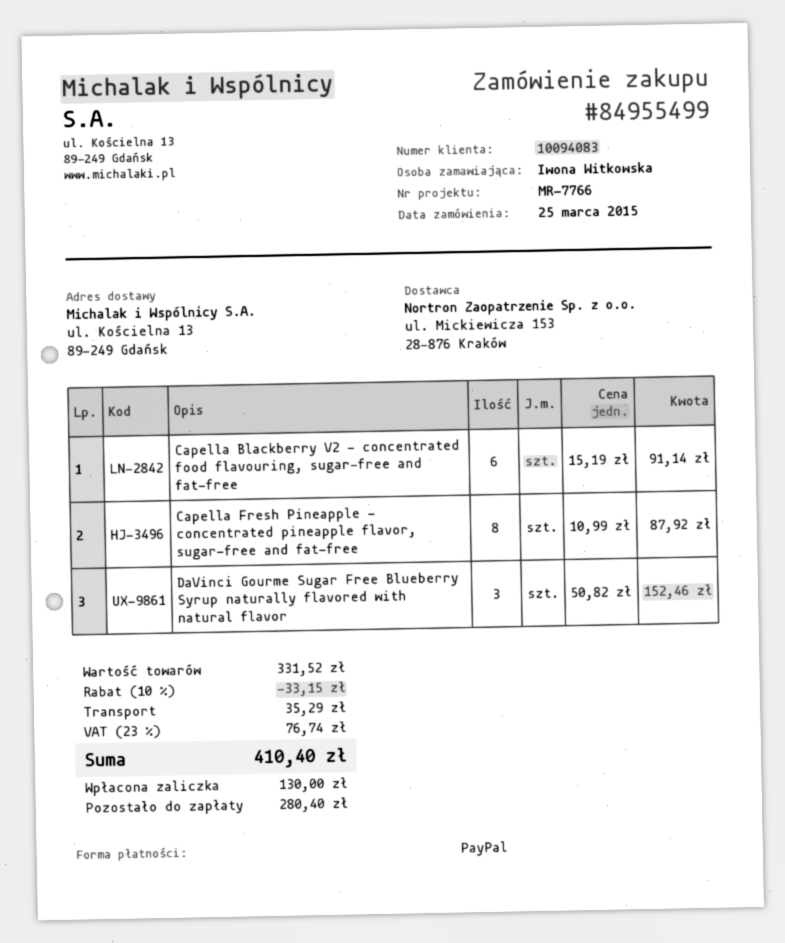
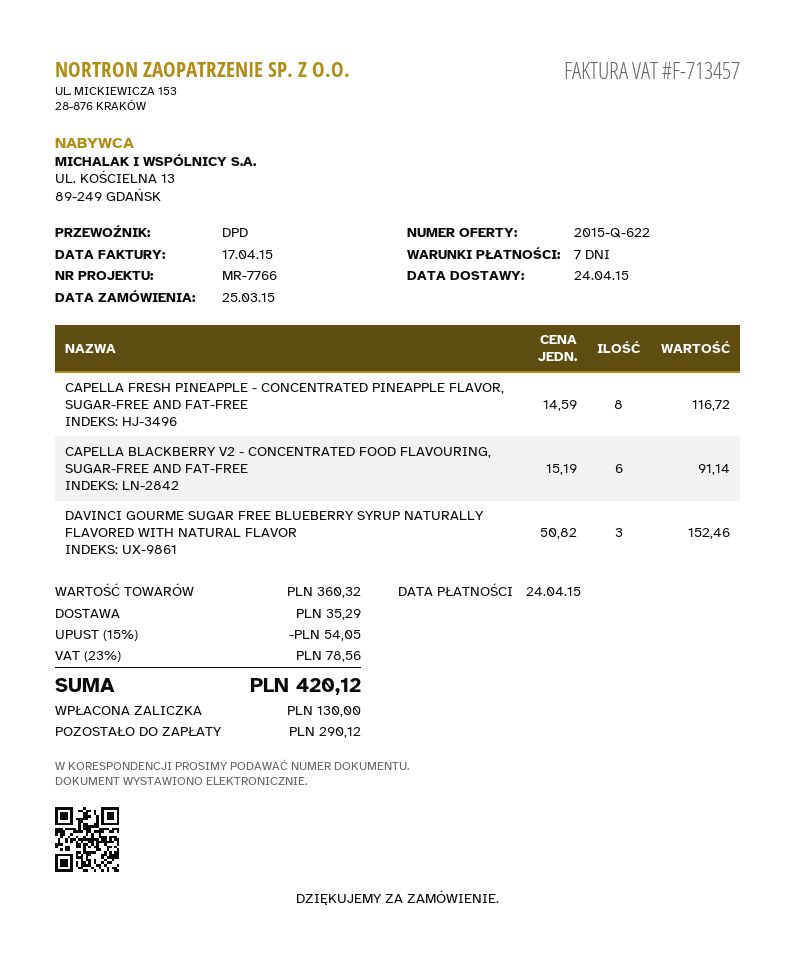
Capella Fresh Pineapple - concentrated pineapple flavor, sugar-free and fat-free: 8 x 10.99 = 87.92 -> 8 x 14.59 = 116.72
subtotal: 331.52 -> 360.32
discount: 10% = 33.15 -> 15% = 54.05
tax: 23% = 76.74 -> 23% = 78.56
total: 410.40 -> 420.12
balance: 280.40 -> 290.12

